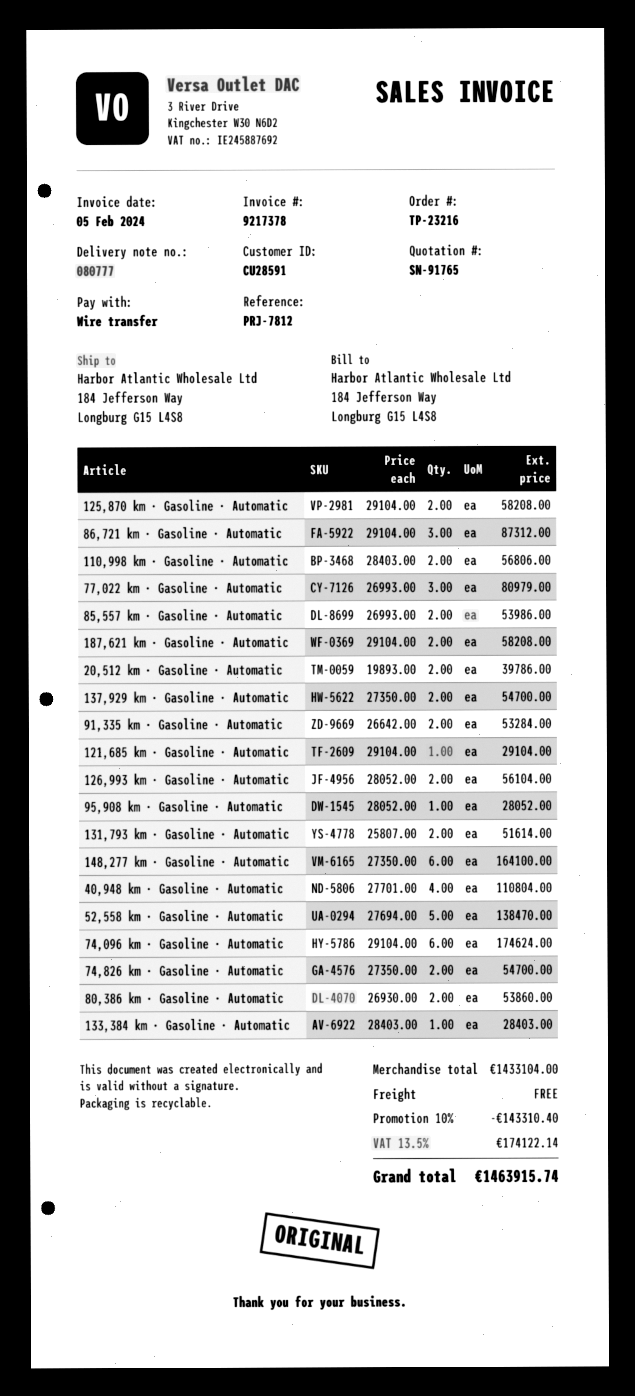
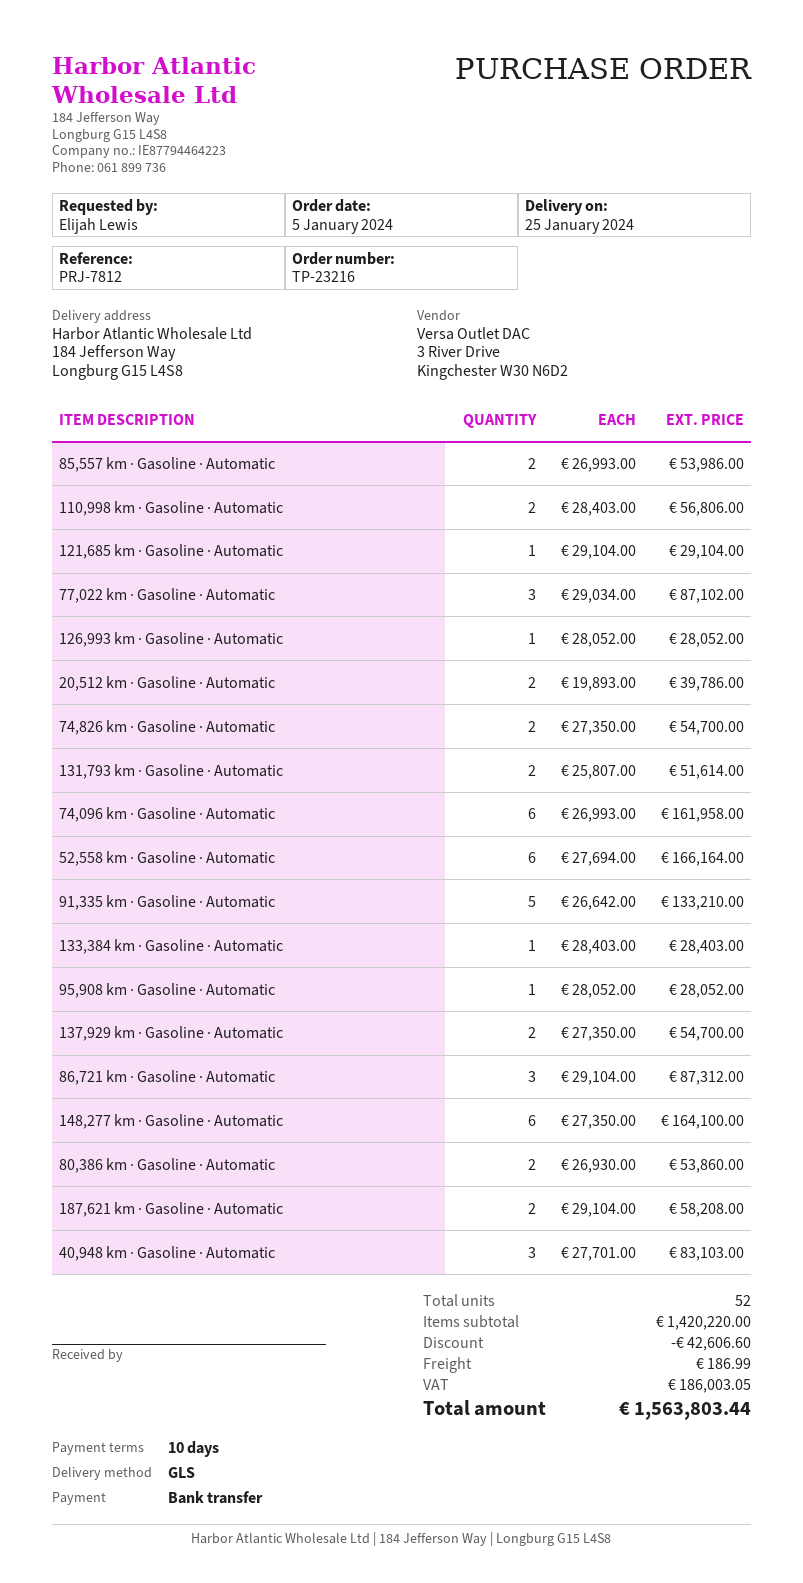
125,870 km · Gasoline · Automatic: 2 x 29104.00 = 58208.00 -> none
77,022 km · Gasoline · Automatic: 3 x 26993.00 = 80979.00 -> 3 x 29034.00 = 87102.00
91,335 km · Gasoline · Automatic: 2 x 26642.00 = 53284.00 -> 5 x 26642.00 = 133210.00
126,993 km · Gasoline · Automatic: 2 x 28052.00 = 56104.00 -> 1 x 28052.00 = 28052.00
40,948 km · Gasoline · Automatic: 4 x 27701.00 = 110804.00 -> 3 x 27701.00 = 83103.00
52,558 km · Gasoline · Automatic: 5 x 27694.00 = 138470.00 -> 6 x 27694.00 = 166164.00
74,096 km · Gasoline · Automatic: 6 x 29104.00 = 174624.00 -> 6 x 26993.00 = 161958.00
subtotal: 1433104.00 -> 1420220.00
discount: 143310.40 -> 42606.60
shipping: 0.00 -> 186.99
tax: 174122.14 -> 186003.05
total: 1463915.74 -> 1563803.44

